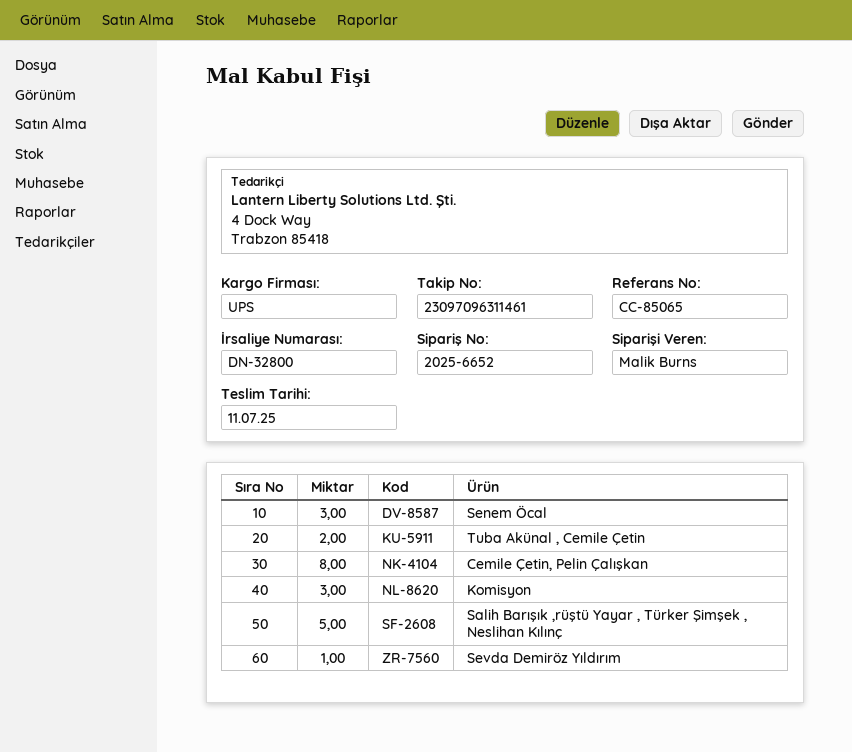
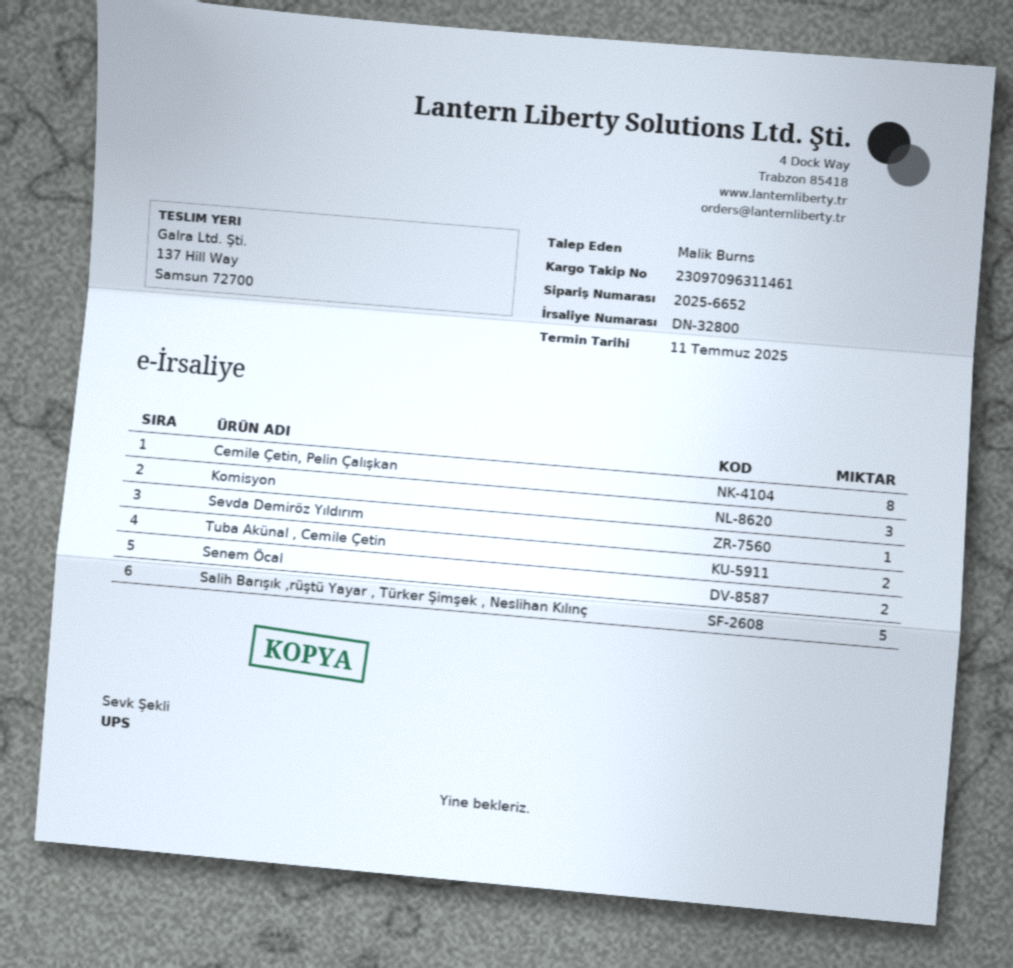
Senem Öcal: 3 -> 2

